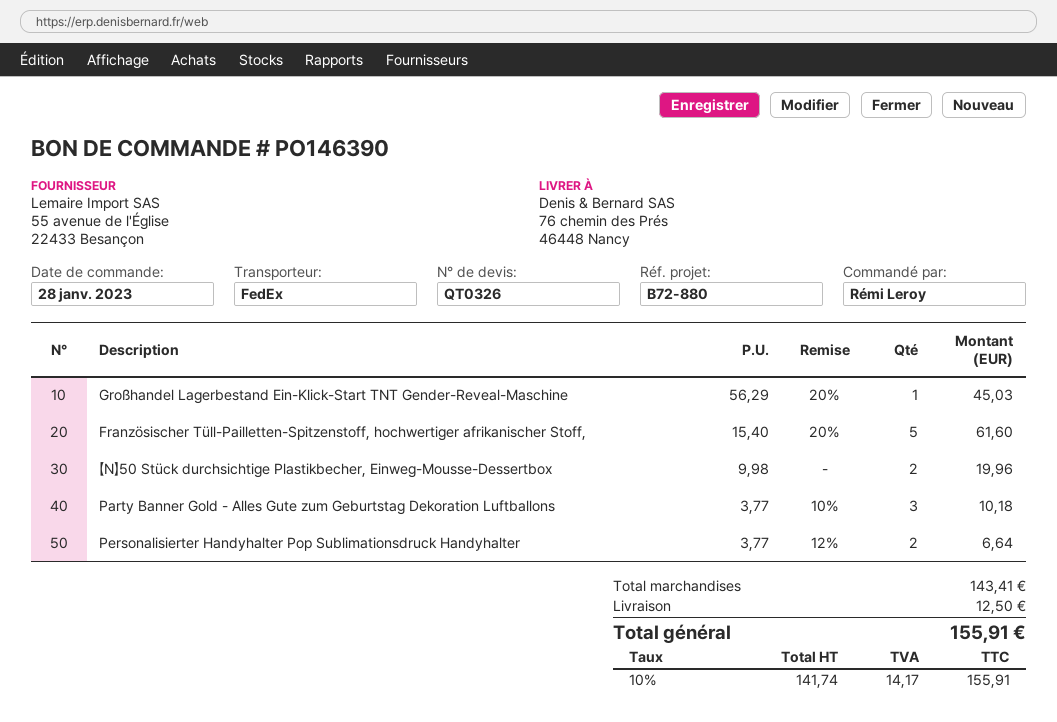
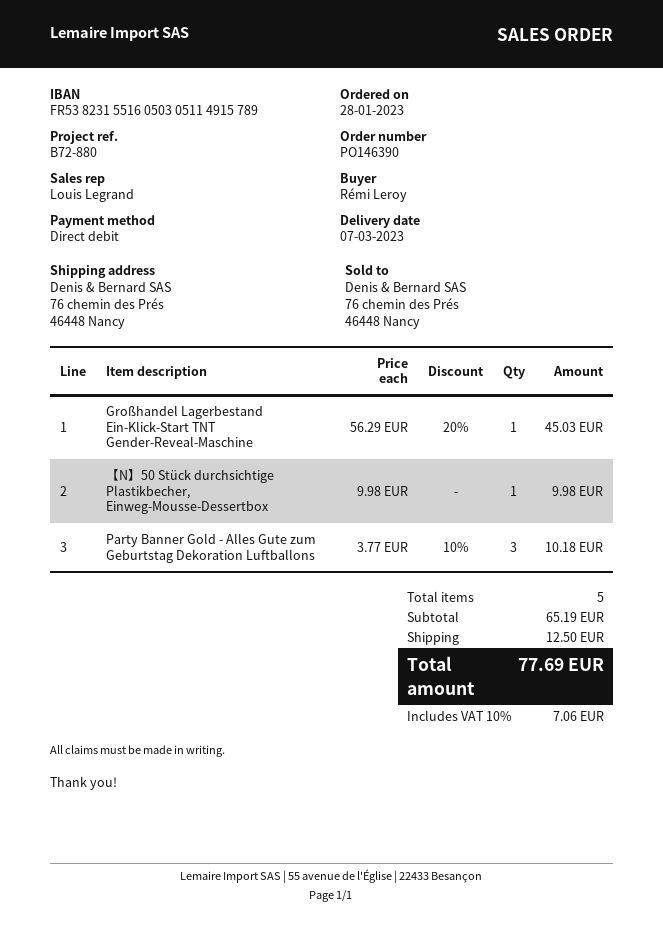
Französischer Tüll-Pailletten-Spitzenstoff, hochwertiger afrikanischer Stoff,: 5 x 15.40 - 20% = 61.60 -> none
【N】50 Stück durchsichtige Plastikbecher, Einweg-Mousse-Dessertbox: 2 x 9.98 = 19.96 -> 1 x 9.98 = 9.98
Personalisierter Handyhalter Pop Sublimationsdruck Handyhalter: 2 x 3.77 - 12% = 6.64 -> none
subtotal: 143.41 -> 65.19
tax: 10% = 14.17 -> 10% = 7.06
total: 155.91 -> 77.69

